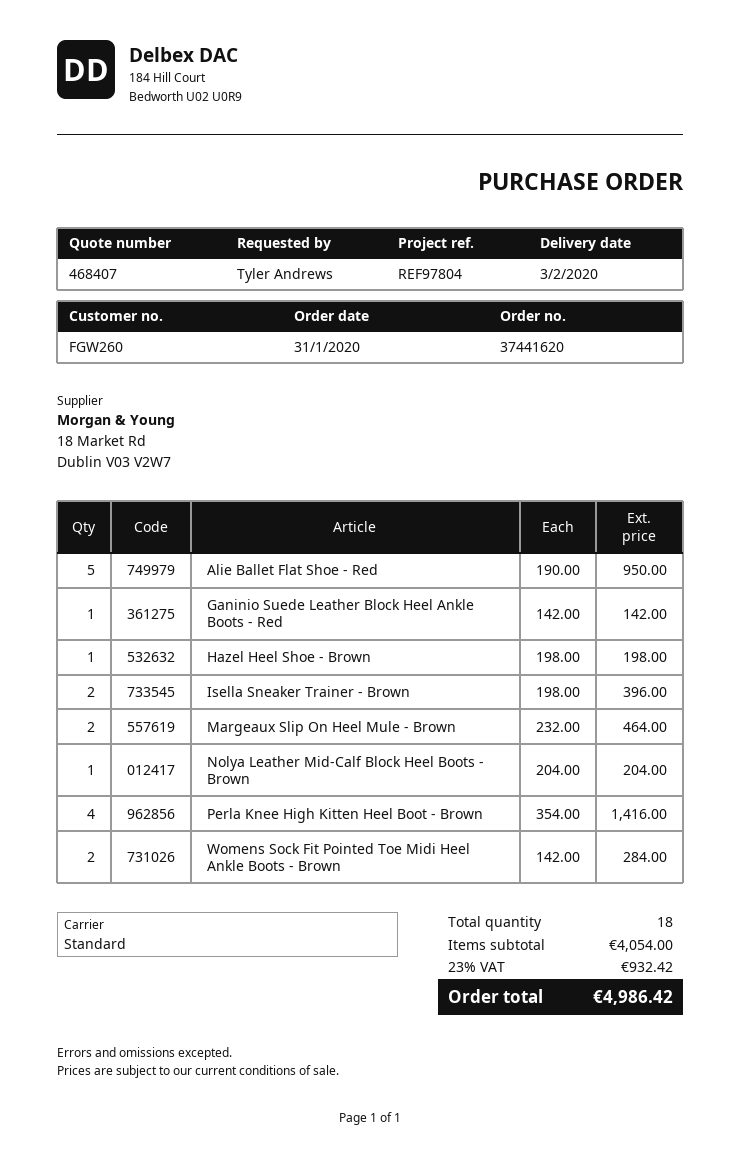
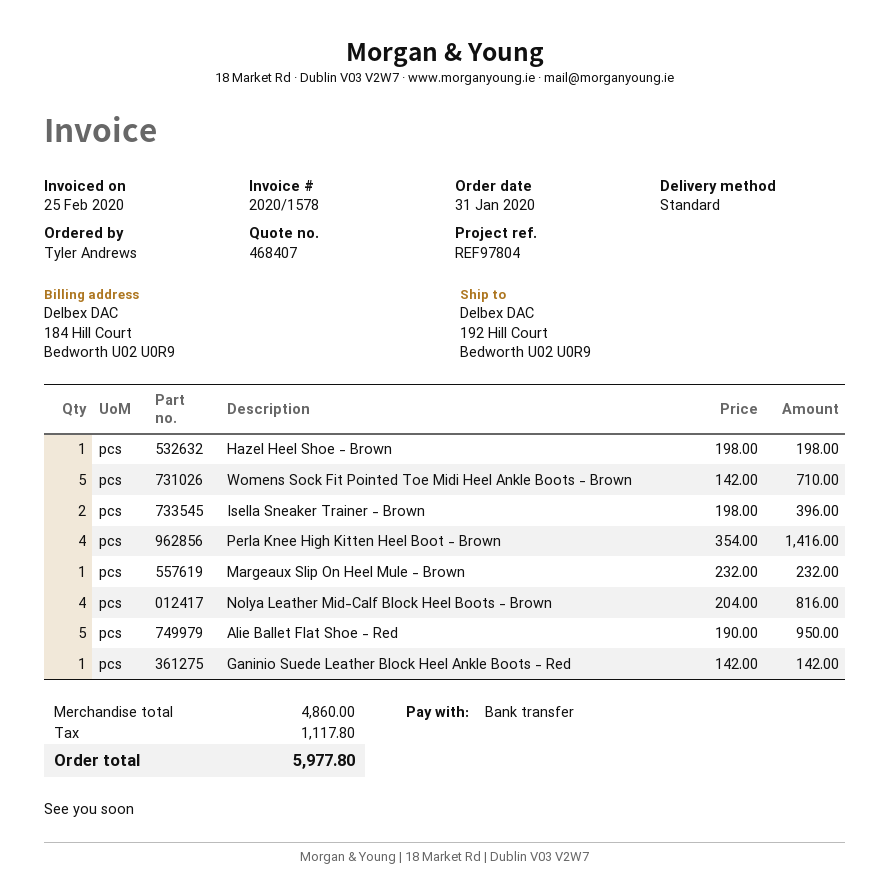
Margeaux Slip On Heel Mule - Brown: 2 x 232.00 = 464.00 -> 1 x 232.00 = 232.00
Nolya Leather Mid-Calf Block Heel Boots - Brown: 1 x 204.00 = 204.00 -> 4 x 204.00 = 816.00
Womens Sock Fit Pointed Toe Midi Heel Ankle Boots - Brown: 2 x 142.00 = 284.00 -> 5 x 142.00 = 710.00
subtotal: 4054.00 -> 4860.00
tax: 932.42 -> 1117.80
total: 4986.42 -> 5977.80

